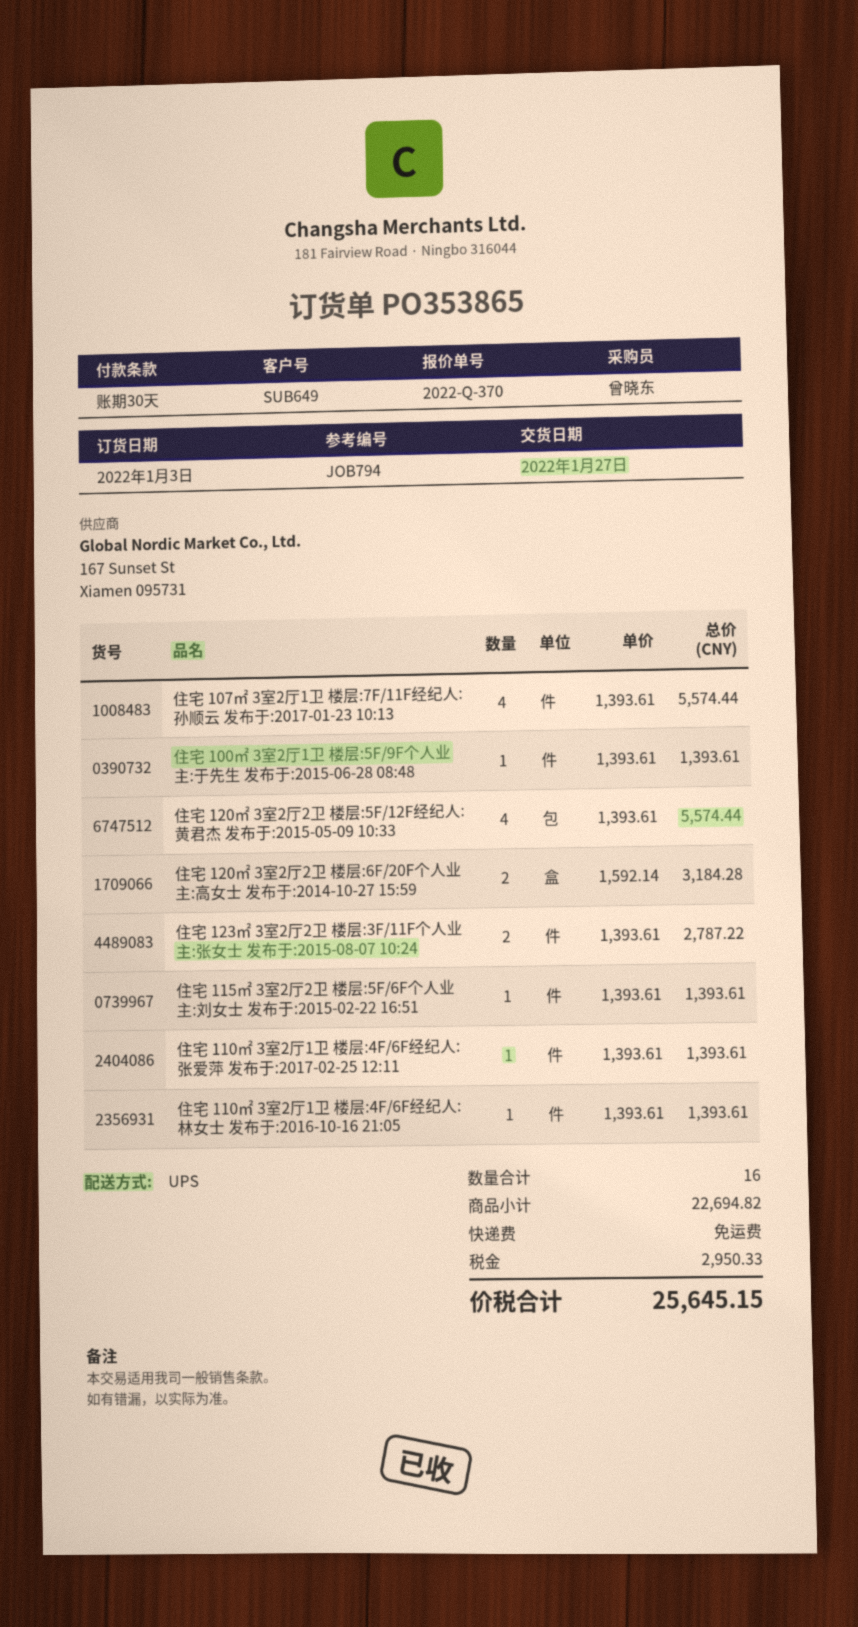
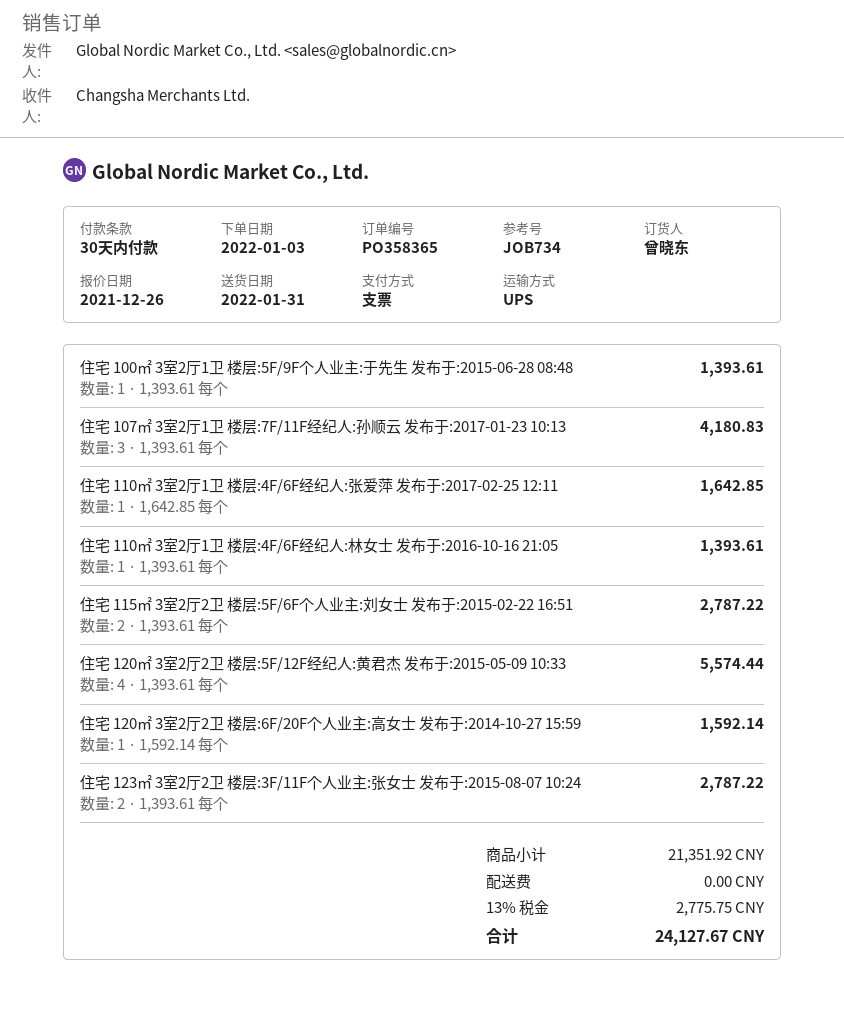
order number: PO353865 -> PO358365
delivery date: 2022-01-27 -> 2022-01-31
reference: JOB794 -> JOB734
住宅 107㎡ 3室2厅1卫 楼层:7F/11F经纪人:孙顺云 发布于:2017-01-23 10:13: 4 x 1393.61 = 5574.44 -> 3 x 1393.61 = 4180.83
住宅 120㎡ 3室2厅2卫 楼层:6F/20F个人业主:高女士 发布于:2014-10-27 15:59: 2 x 1592.14 = 3184.28 -> 1 x 1592.14 = 1592.14
住宅 115㎡ 3室2厅2卫 楼层:5F/6F个人业主:刘女士 发布于:2015-02-22 16:51: 1 x 1393.61 = 1393.61 -> 2 x 1393.61 = 2787.22
住宅 110㎡ 3室2厅1卫 楼层:4F/6F经纪人:张爱萍 发布于:2017-02-25 12:11: 1 x 1393.61 = 1393.61 -> 1 x 1642.85 = 1642.85
subtotal: 22694.82 -> 21351.92
tax: 2950.33 -> 2775.75
total: 25645.15 -> 24127.67

